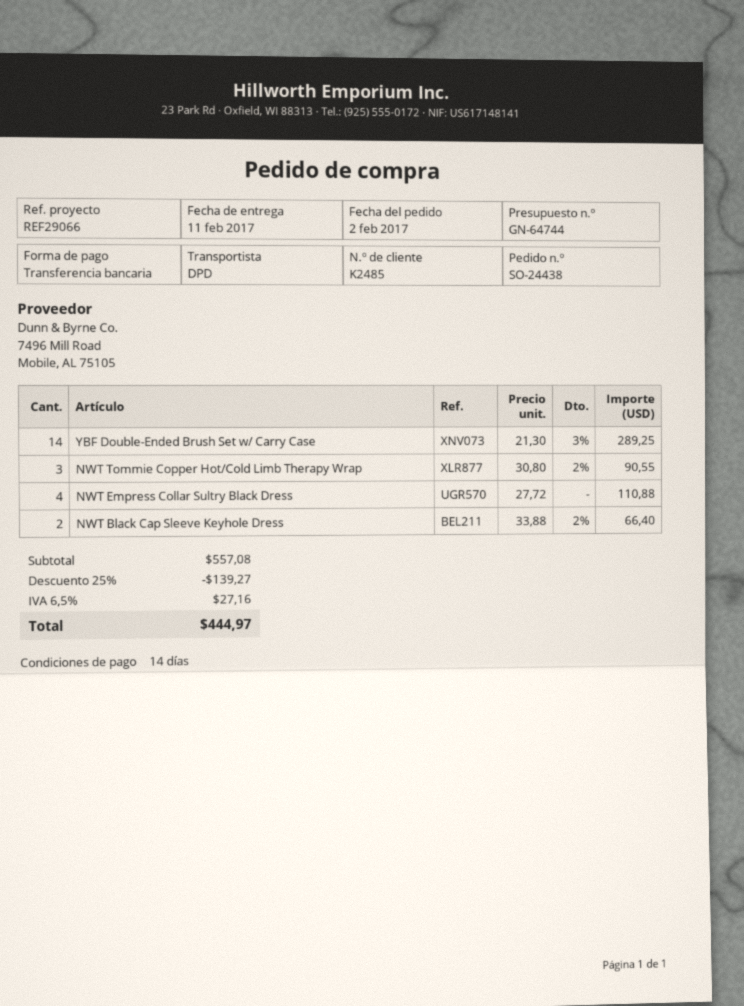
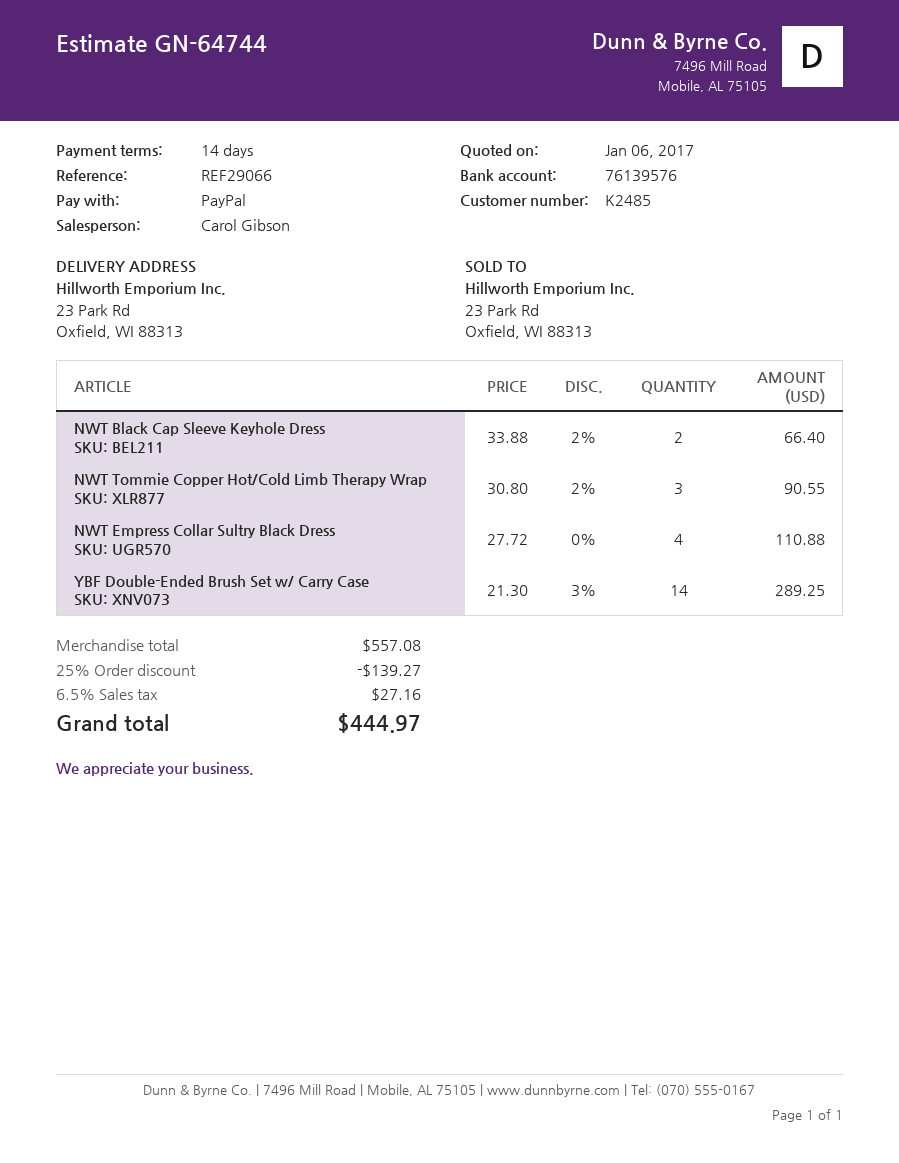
payment method: bank transfer -> PayPal

